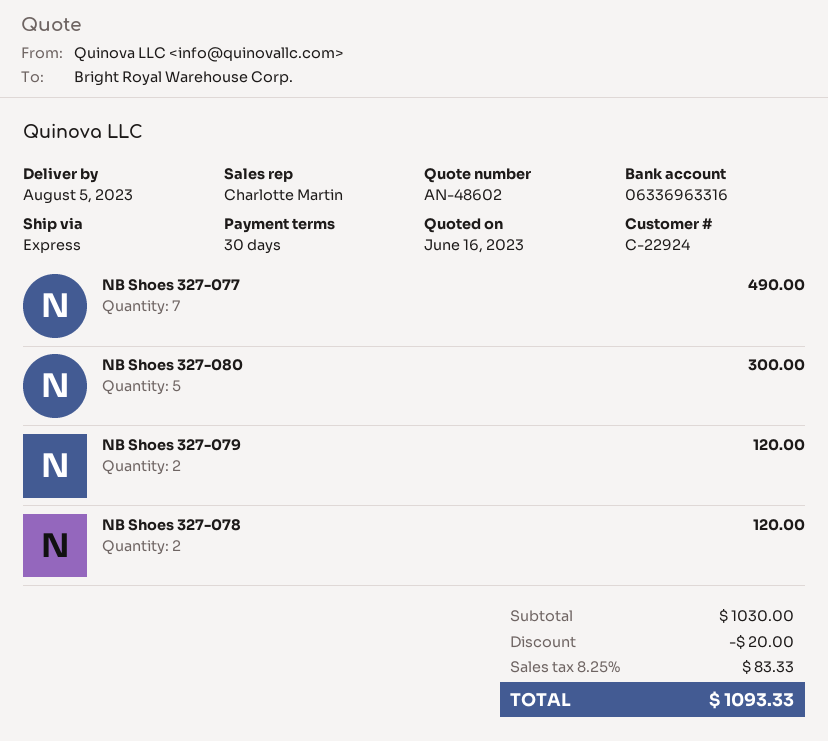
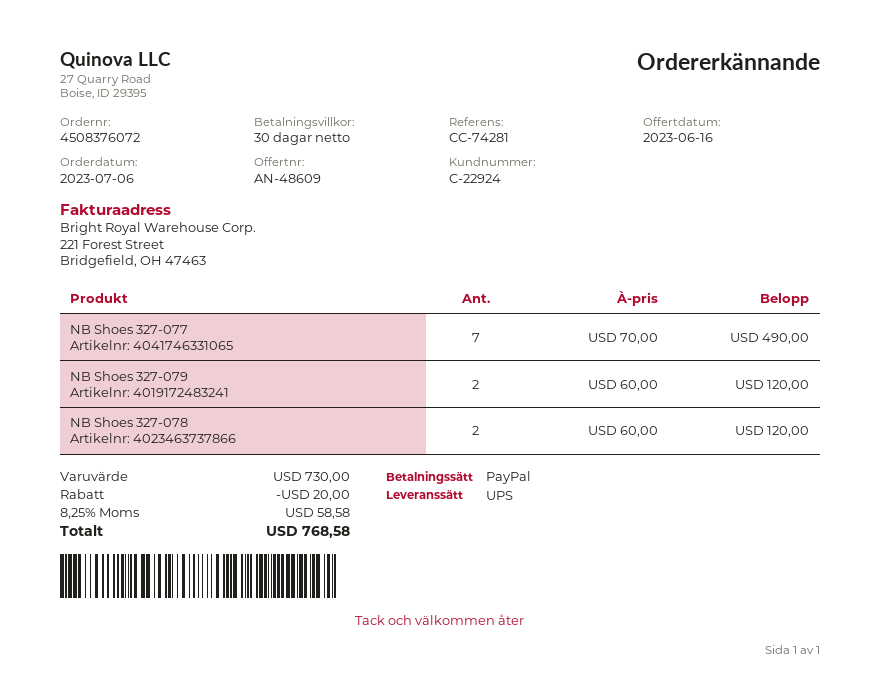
quote number: AN-48602 -> AN-48609
shipping method: express -> UPS
NB Shoes 327-080: 5 for 300.00 -> none
subtotal: 1030.00 -> 730.00
tax: 8.25% = 83.33 -> 8.25% = 58.58
total: 1093.33 -> 768.58

